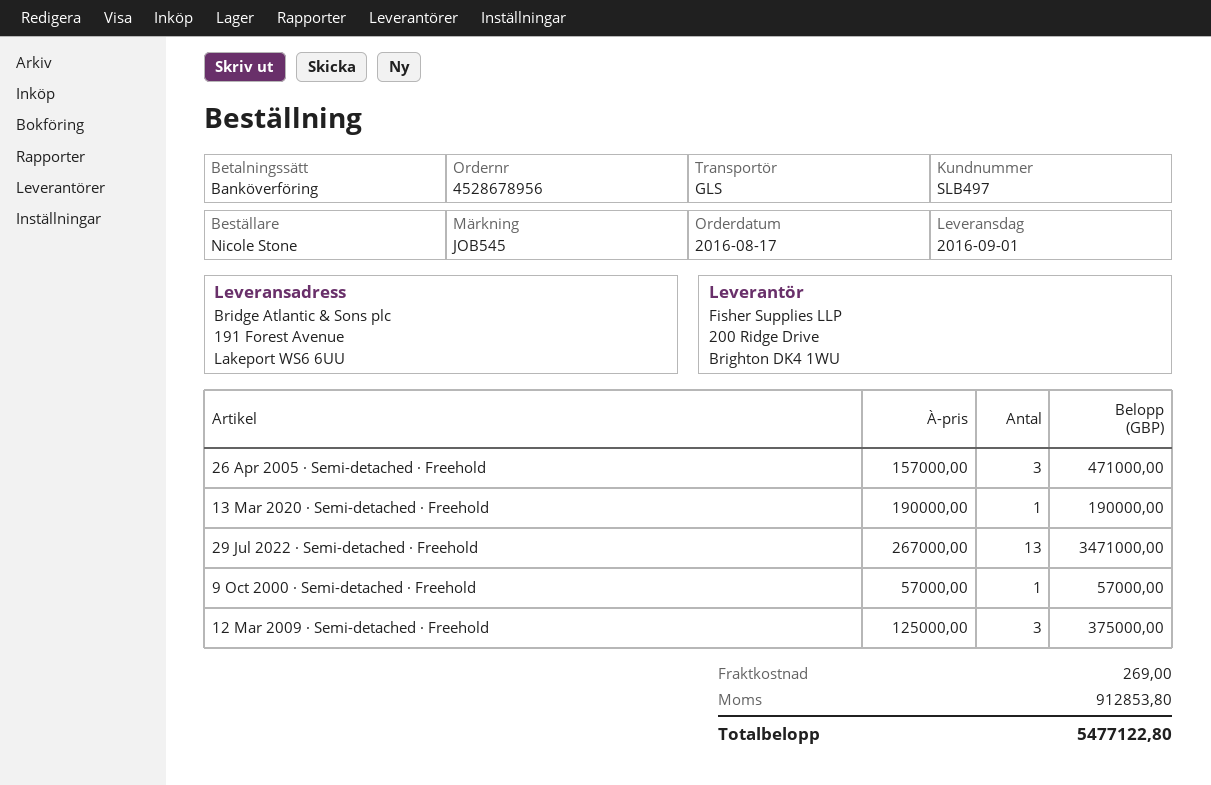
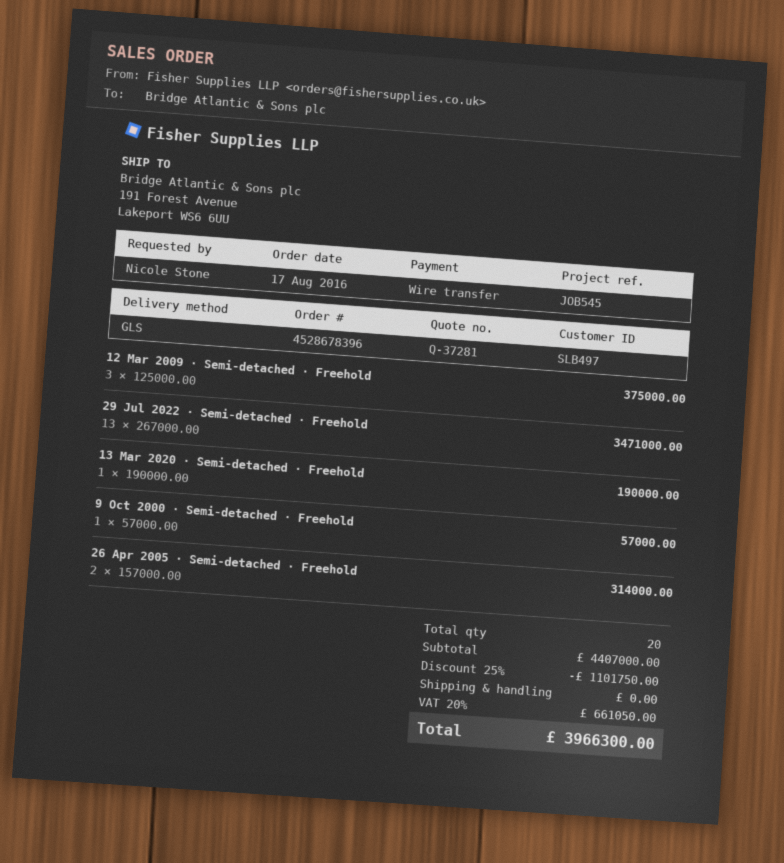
order number: 4528678956 -> 4528678396
26 Apr 2005 · Semi-detached · Freehold: 3 x 157000.00 = 471000.00 -> 2 x 157000.00 = 314000.00
discount: none -> 25% = 1101750.00
shipping: 269.00 -> 0.00
tax: 912853.80 -> 661050.00
total: 5477122.80 -> 3966300.00

